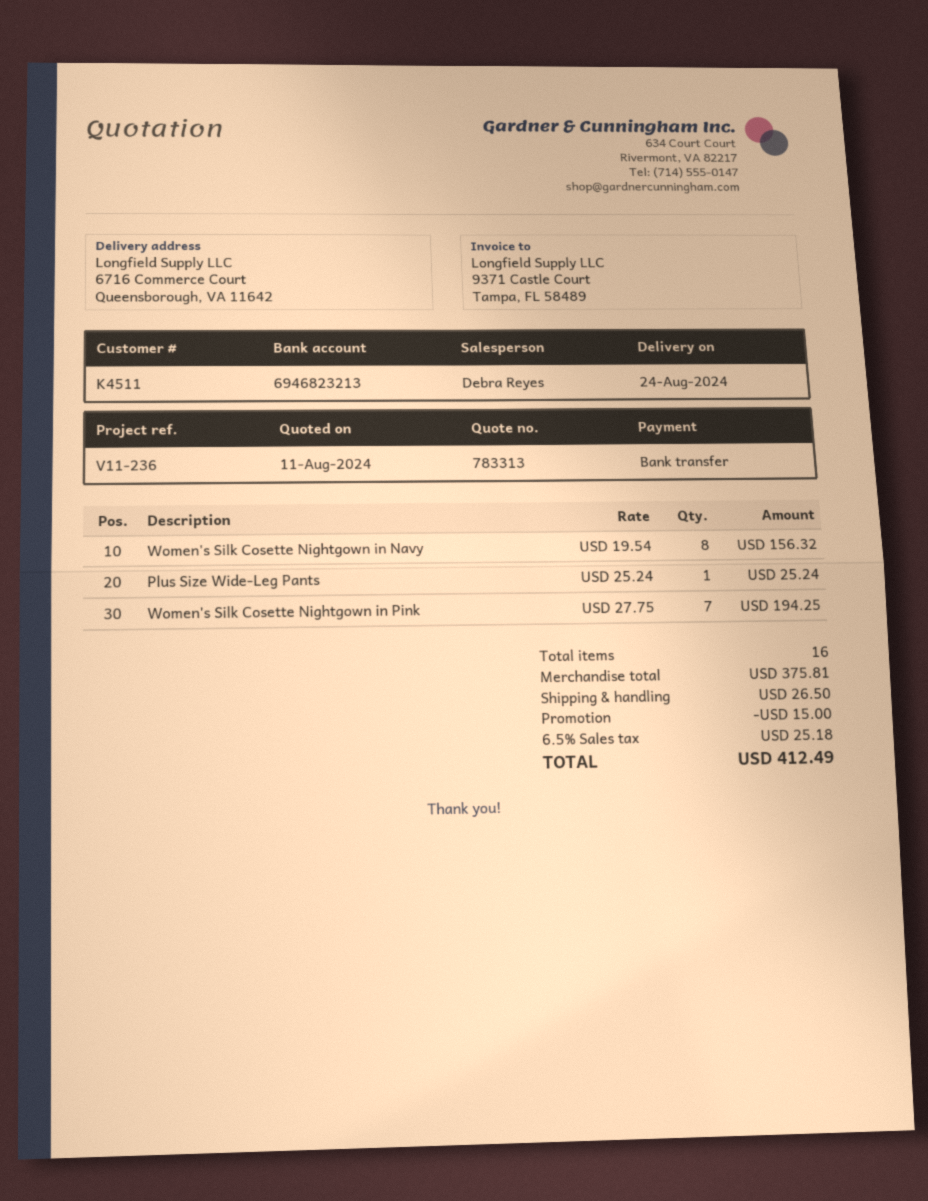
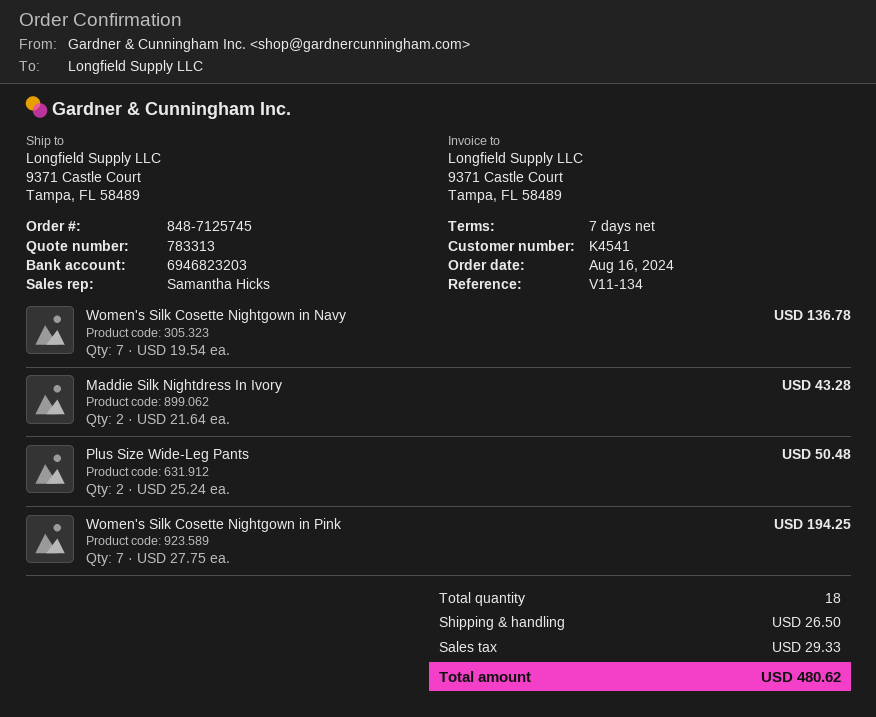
customer number: K4511 -> K4541
reference: V11-236 -> V11-134
sales rep: Debra Reyes -> Samantha Hicks
bank account: 6946823213 -> 6946823203
ship to: 6716 Commerce Court, Queensborough, VA 11642 -> 9371 Castle Court, Tampa, FL 58489
Women's Silk Cosette Nightgown in Navy: 8 x 19.54 = 156.32 -> 7 x 19.54 = 136.78
Plus Size Wide-Leg Pants: 1 x 25.24 = 25.24 -> 2 x 25.24 = 50.48
Maddie Silk Nightdress In Ivory: none -> 2 x 21.64 = 43.28
total quantity: 16 -> 18
discount: 15.00 -> none
tax: 25.18 -> 29.33
total: 412.49 -> 480.62

